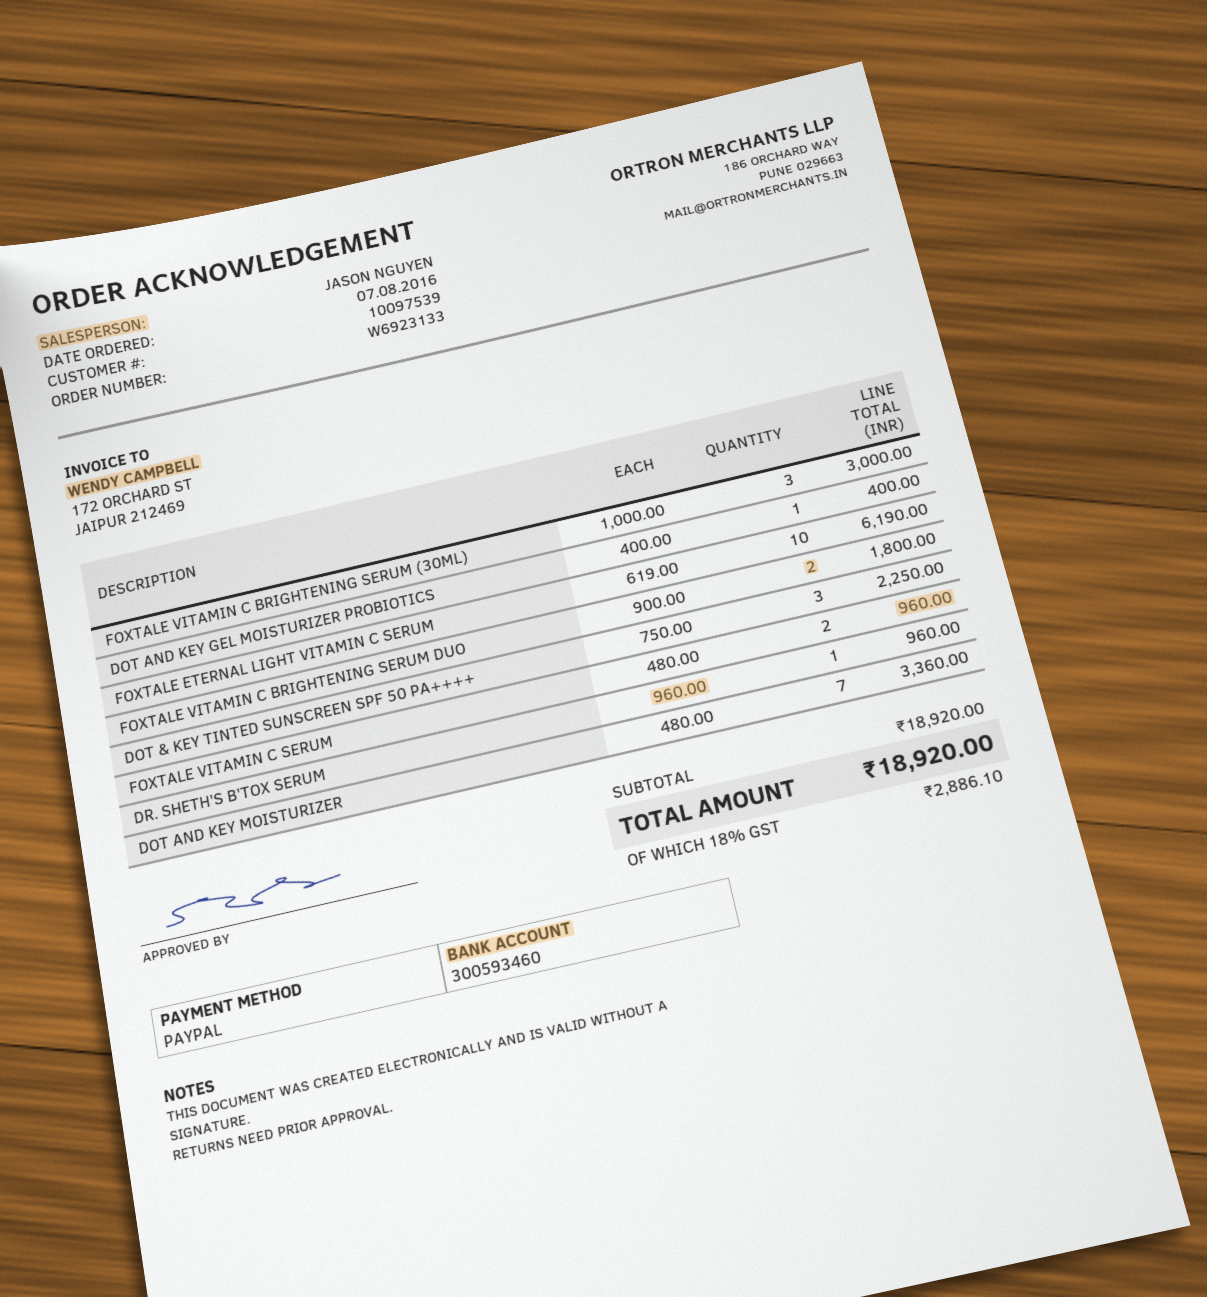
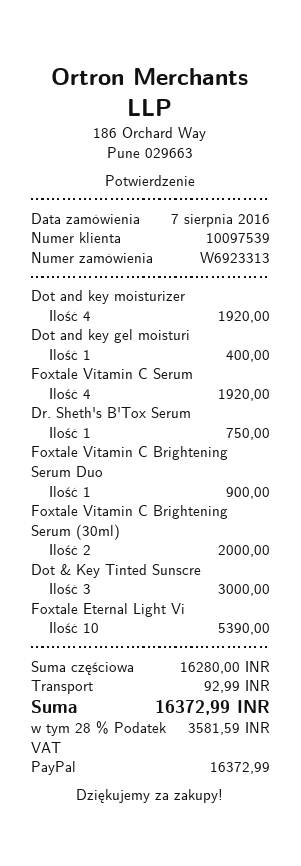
order number: W6923133 -> W6923313
FOXTALE VITAMIN C BRIGHTENING SERUM (30ML): 3 for 3000.00 -> 2 for 2000.00
FOXTALE ETERNAL LIGHT VITAMIN C SERUM: 10 for 6190.00 -> 10 for 5390.00
FOXTALE VITAMIN C BRIGHTENING SERUM DUO: 2 for 1800.00 -> 1 for 900.00
DOT & KEY TINTED SUNSCREEN SPF 50 PA++++: 3 for 2250.00 -> 3 for 3000.00
FOXTALE VITAMIN C SERUM: 2 for 960.00 -> 4 for 1920.00
DR. SHETH'S B'TOX SERUM: 1 for 960.00 -> 1 for 750.00
DOT AND KEY MOISTURIZER: 7 for 3360.00 -> 4 for 1920.00
subtotal: 18920.00 -> 16280.00
shipping: none -> 92.99
tax: 18% = 2886.10 -> 28% = 3581.59
total: 18920.00 -> 16372.99

